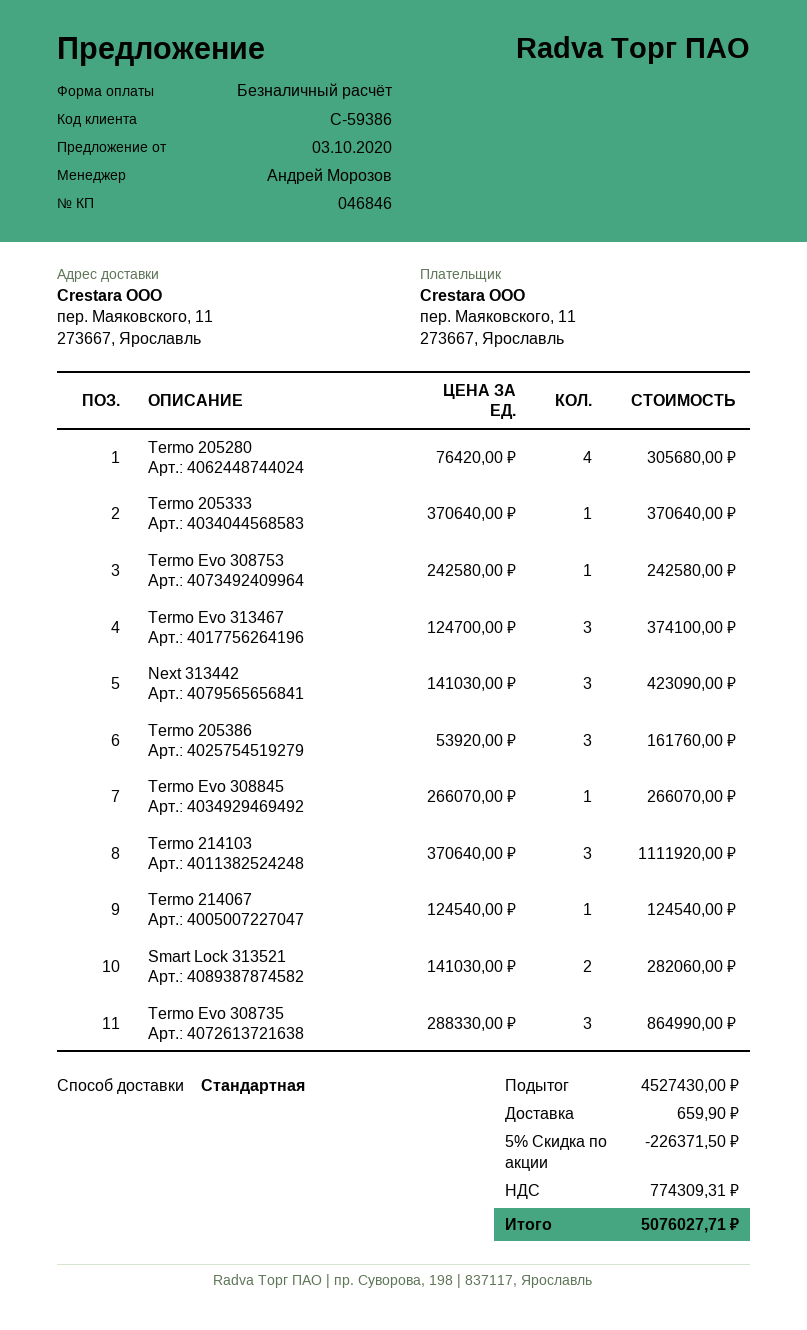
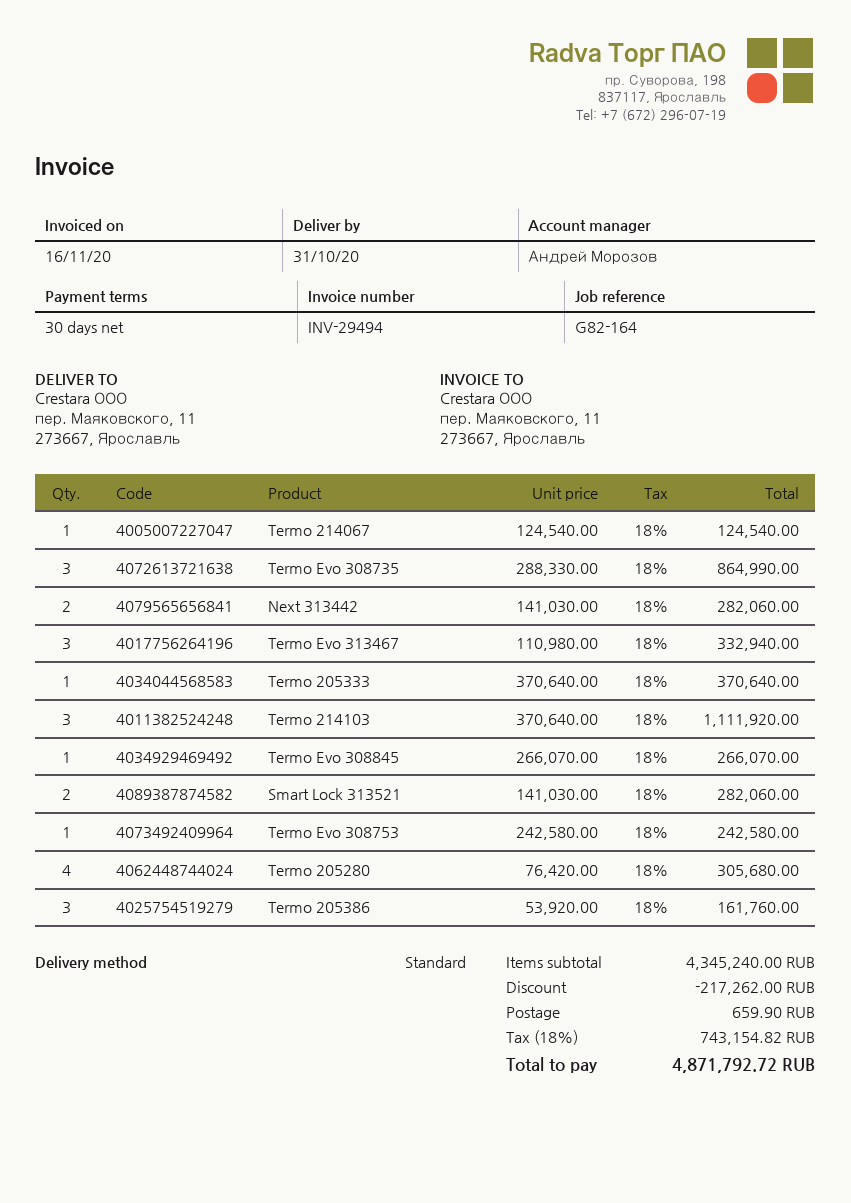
Termo Evo 313467: 3 x 124700.00 = 374100.00 -> 3 x 110980.00 = 332940.00
Next 313442: 3 x 141030.00 = 423090.00 -> 2 x 141030.00 = 282060.00
subtotal: 4527430.00 -> 4345240.00
discount: 226371.50 -> 217262.00
tax: 774309.31 -> 743154.82
total: 5076027.71 -> 4871792.72

